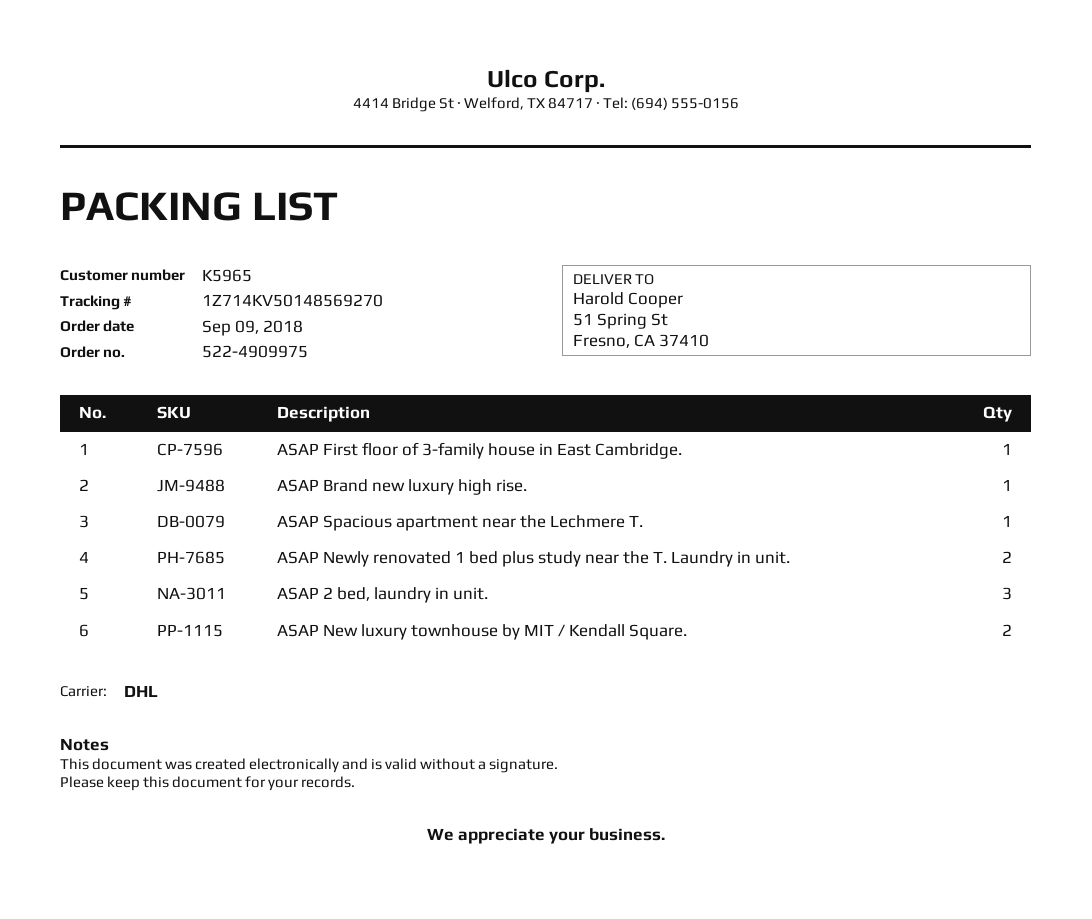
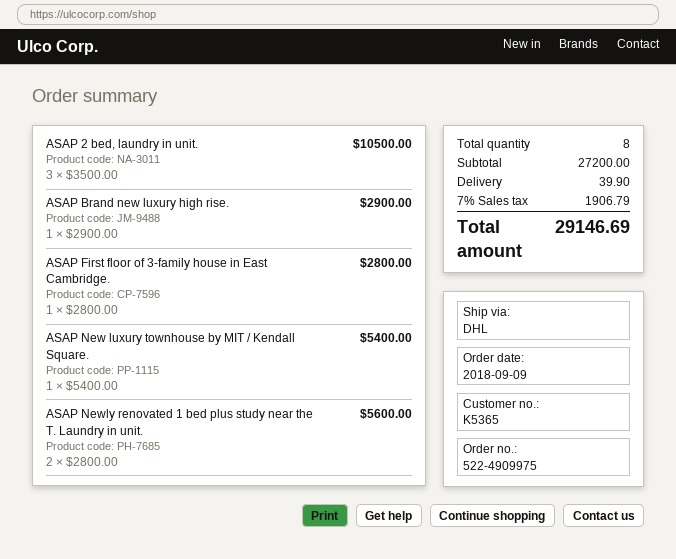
customer number: K5965 -> K5365
ASAP Spacious apartment near the Lechmere T.: 1 -> none
ASAP New luxury townhouse by MIT / Kendall Square.: 2 -> 1

